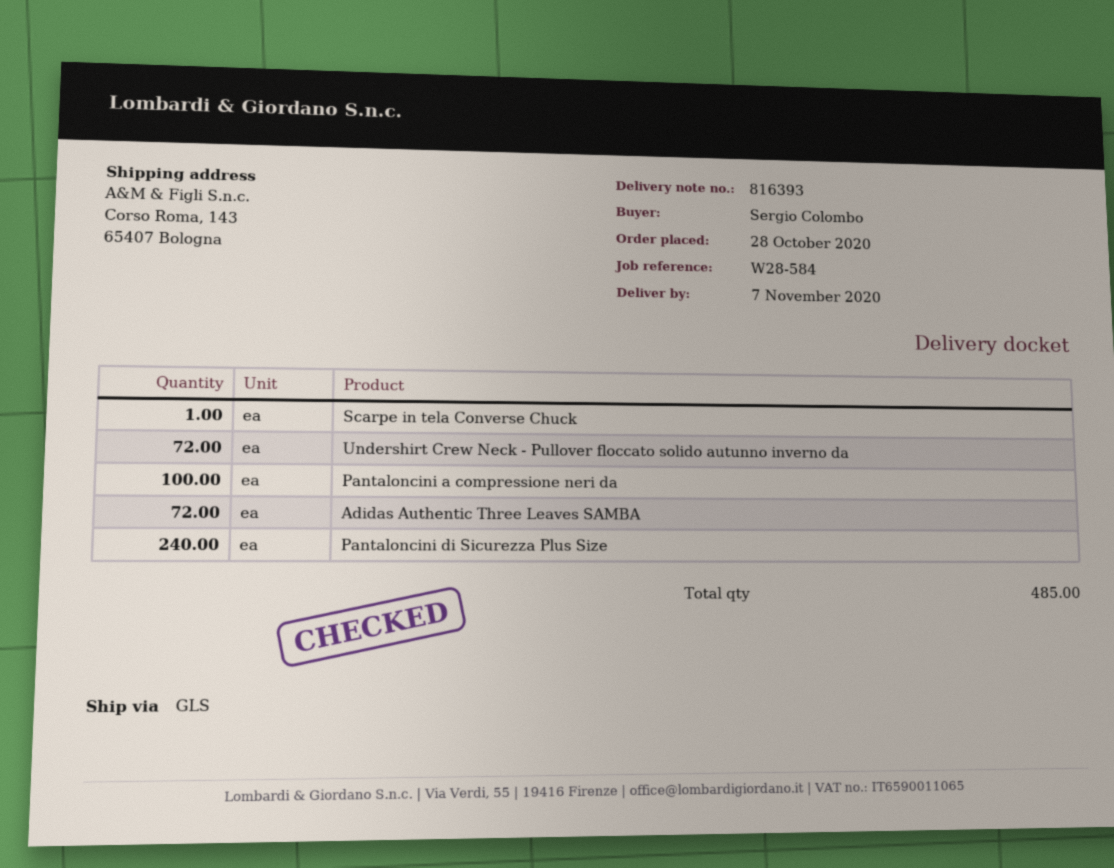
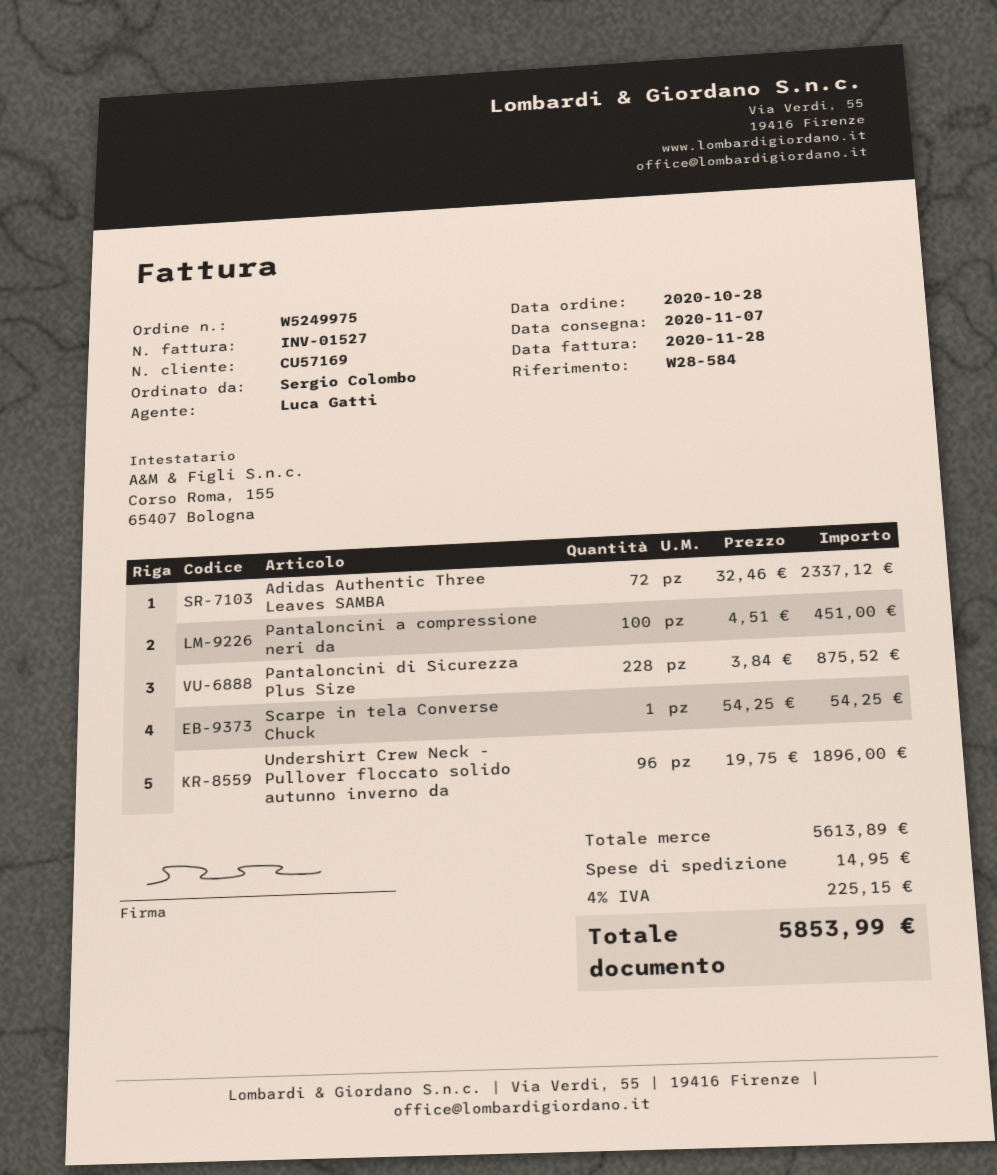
Undershirt Crew Neck - Pullover floccato solido autunno inverno da: 72 -> 96
Pantaloncini di Sicurezza Plus Size: 240 -> 228

